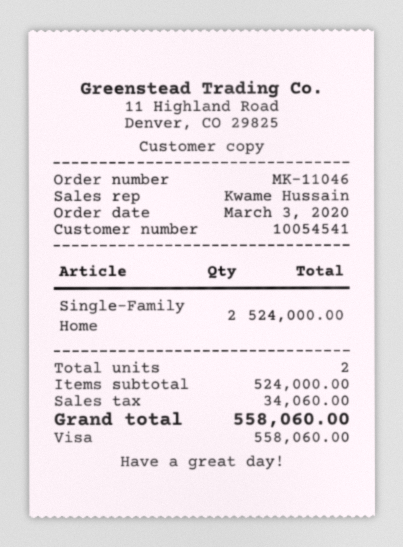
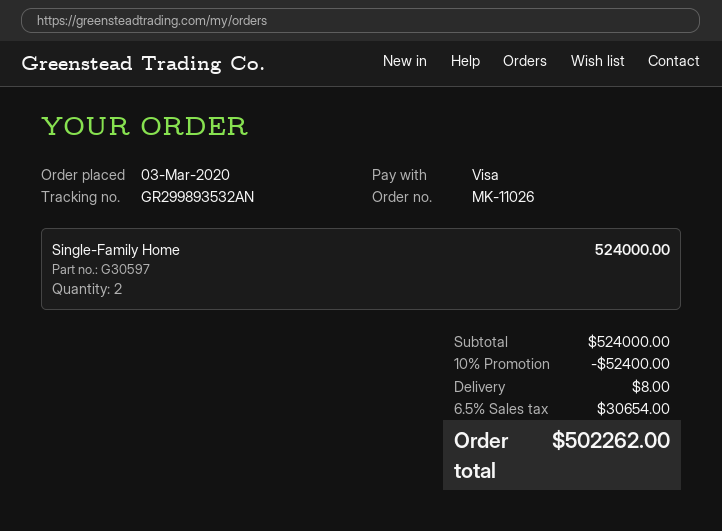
order number: MK-11046 -> MK-11026
discount: none -> 10% = 52400.00
shipping: none -> 8.00
tax: 34060.00 -> 30654.00
total: 558060.00 -> 502262.00

